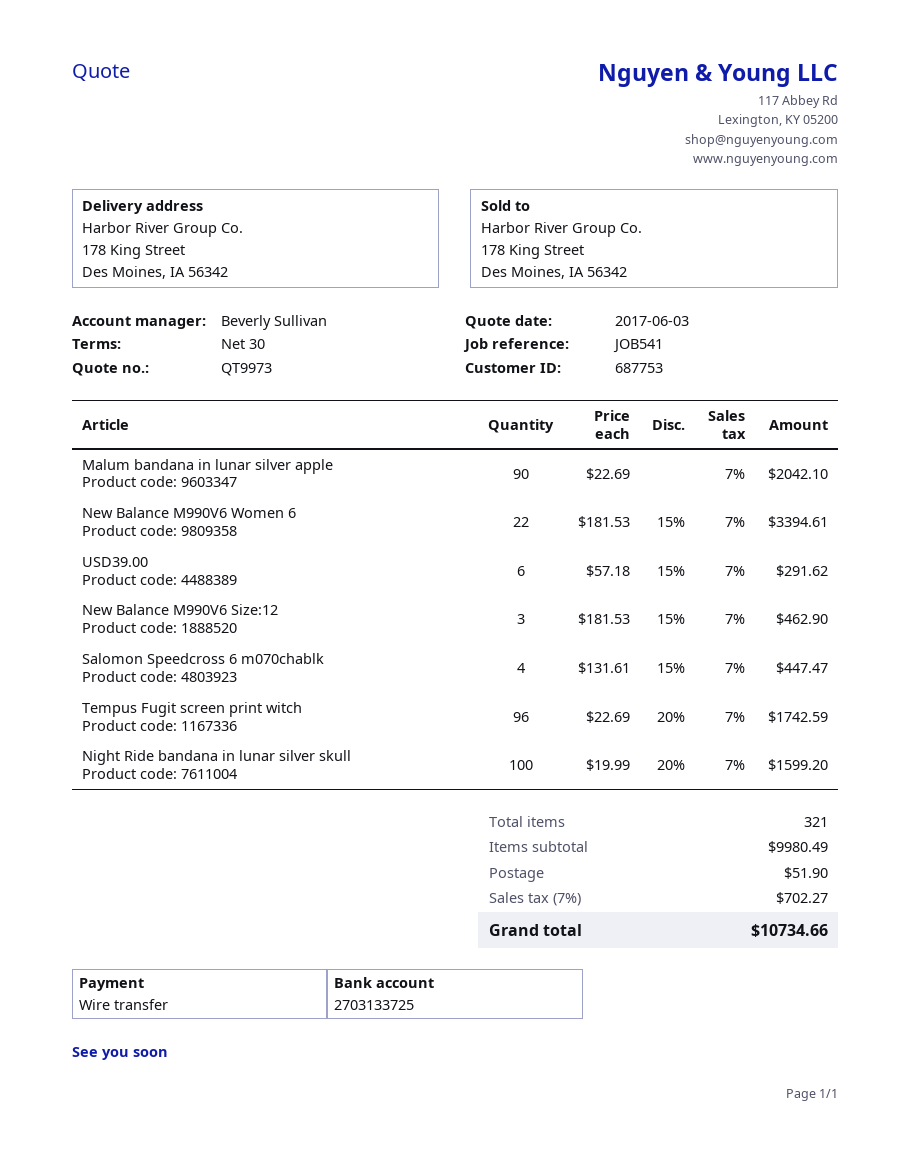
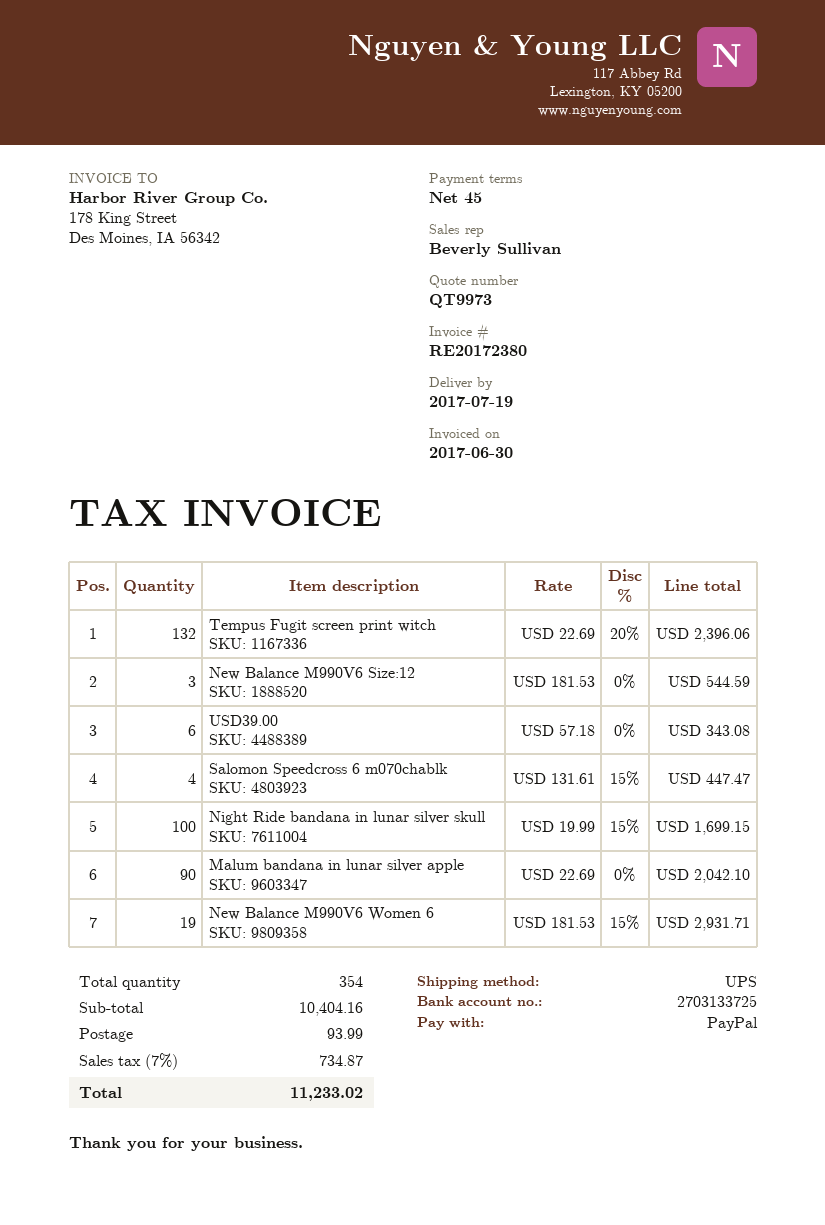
payment terms: 30 days -> 45 days
payment method: bank transfer -> PayPal
New Balance M990V6 Women 6: 22 x 181.53 - 15% = 3394.61 -> 19 x 181.53 - 15% = 2931.71
USD39.00: 6 x 57.18 - 15% = 291.62 -> 6 x 57.18 = 343.08
New Balance M990V6 Size:12: 3 x 181.53 - 15% = 462.90 -> 3 x 181.53 = 544.59
Tempus Fugit screen print witch: 96 x 22.69 - 20% = 1742.59 -> 132 x 22.69 - 20% = 2396.06
Night Ride bandana in lunar silver skull: 100 x 19.99 - 20% = 1599.20 -> 100 x 19.99 - 15% = 1699.15
total quantity: 321 -> 354
subtotal: 9980.49 -> 10404.16
shipping: 51.90 -> 93.99
tax: 7% = 702.27 -> 7% = 734.87
total: 10734.66 -> 11233.02

